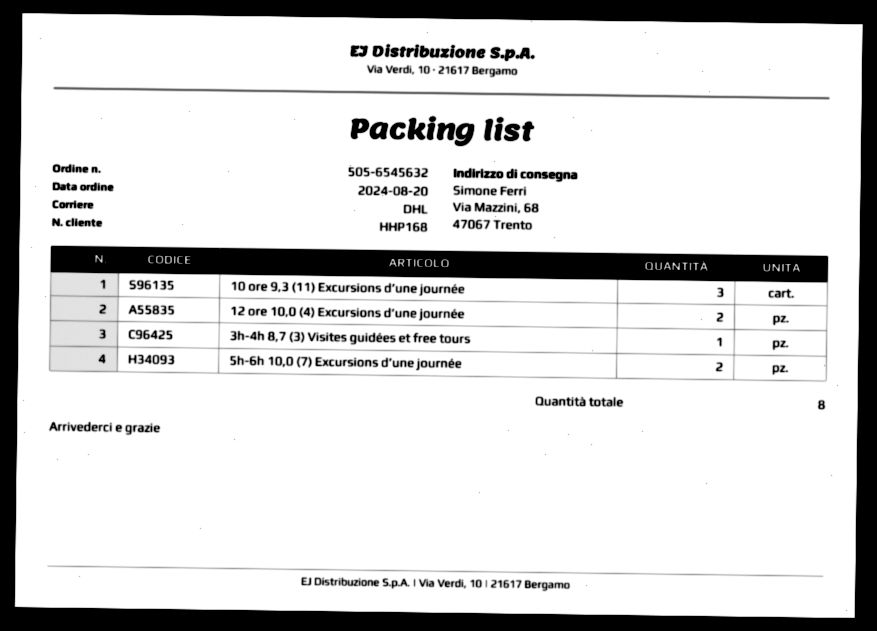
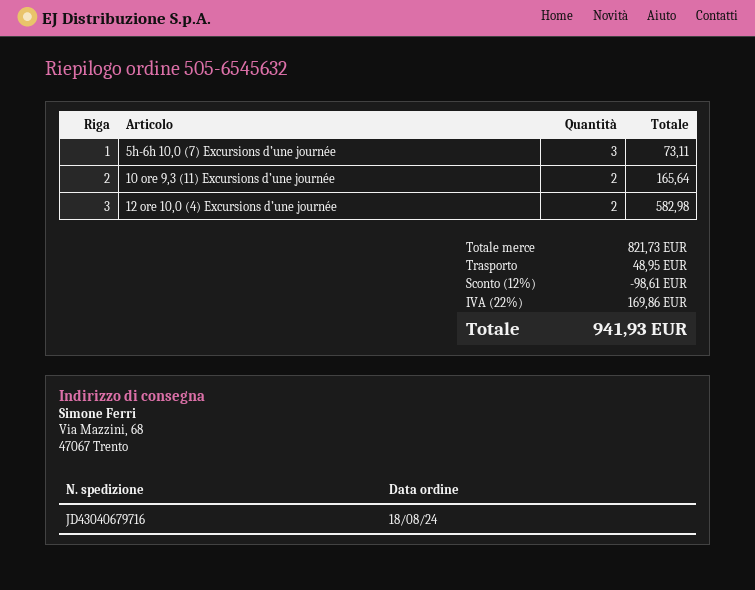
order date: 2024-08-20 -> 2024-08-18
10 ore 9,3 (11) Excursions d’une journée: 3 -> 2
3h-4h 8,7 (3) Visites guidées et free tours: 1 -> none
5h-6h 10,0 (7) Excursions d’une journée: 2 -> 3

